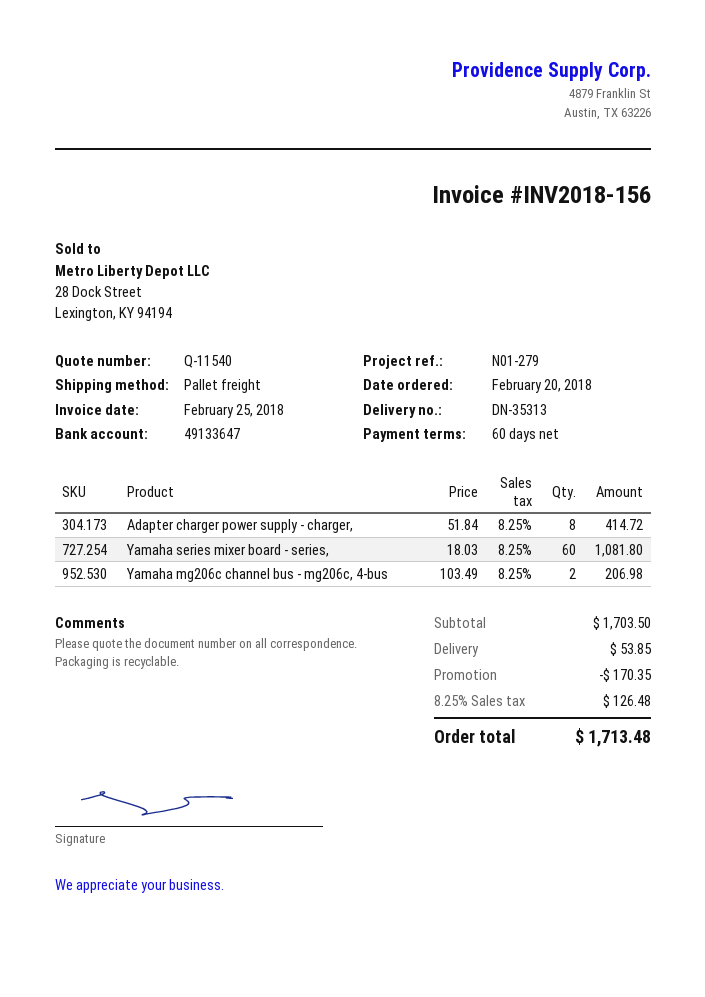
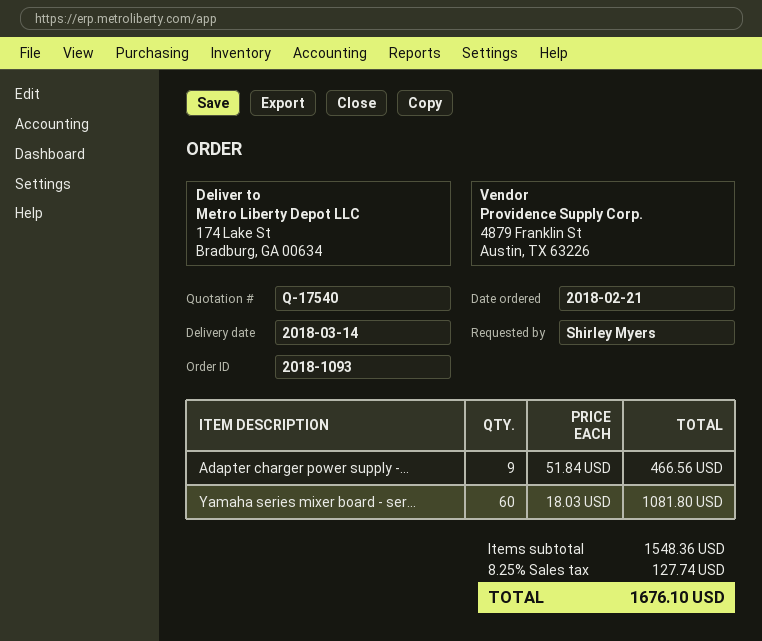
quote number: Q-11540 -> Q-17540
order date: 2018-02-20 -> 2018-02-21
Adapter charger power supply - charger,: 8 x 51.84 = 414.72 -> 9 x 51.84 = 466.56
Yamaha mg206c channel bus - mg206c, 4-bus: 2 x 103.49 = 206.98 -> none
subtotal: 1703.50 -> 1548.36
discount: 170.35 -> none
shipping: 53.85 -> none
tax: 8.25% = 126.48 -> 8.25% = 127.74
total: 1713.48 -> 1676.10

